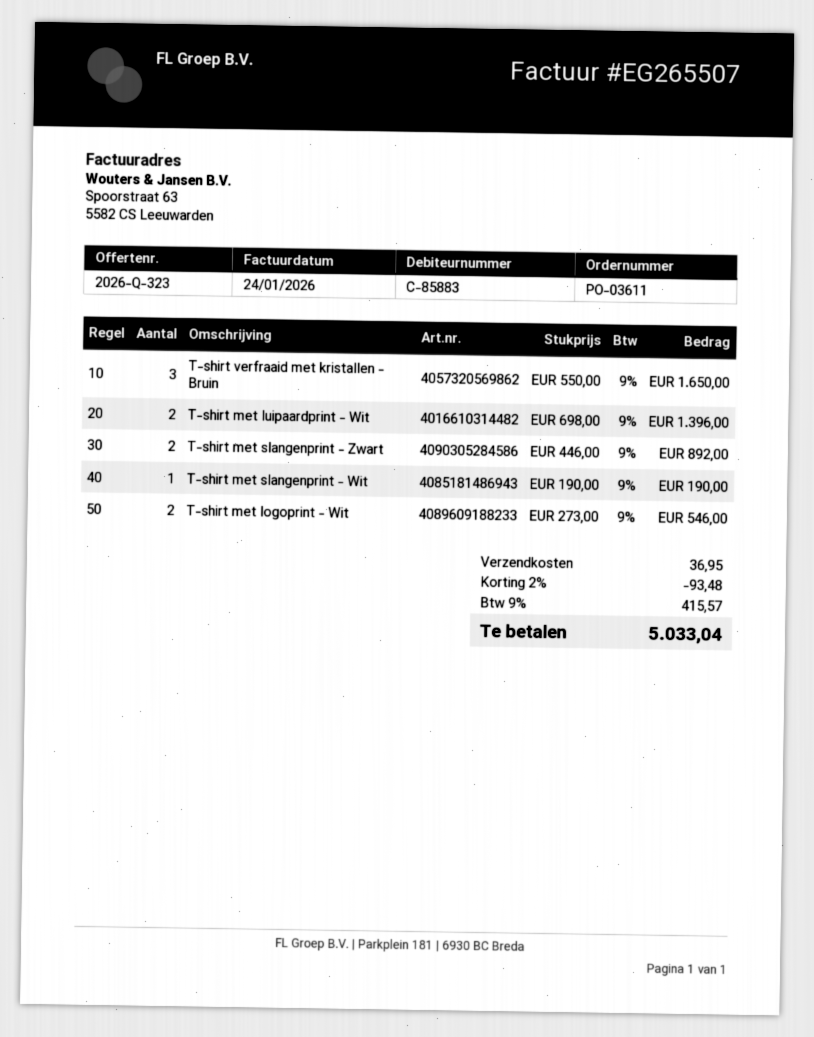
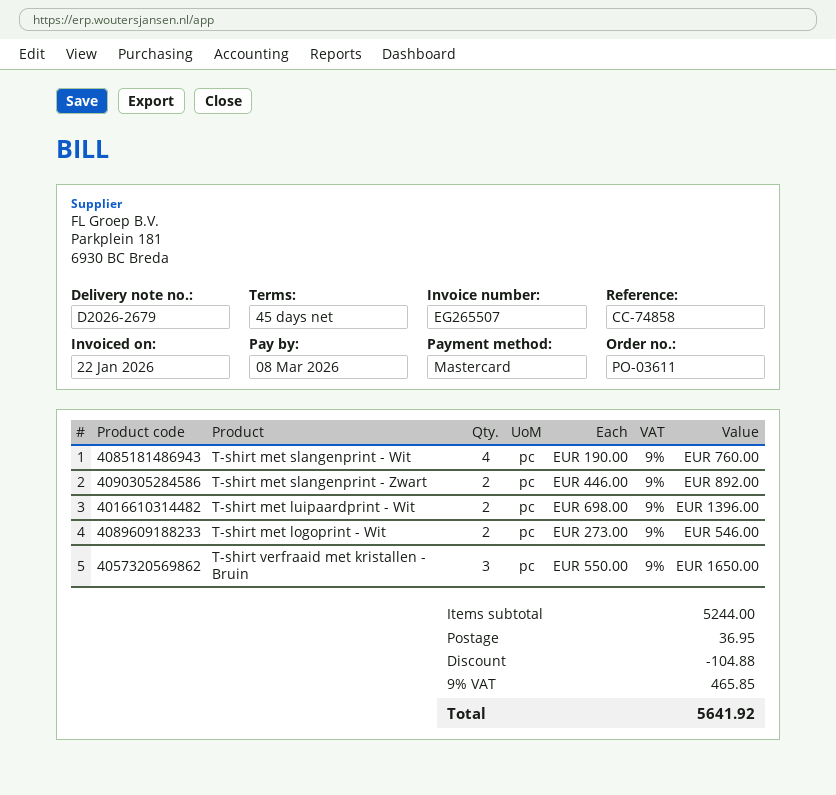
invoice date: 2026-01-24 -> 2026-01-22
T-shirt met slangenprint - Wit: 1 x 190.00 = 190.00 -> 4 x 190.00 = 760.00
discount: 93.48 -> 104.88
tax: 9% = 415.57 -> 9% = 465.85
total: 5033.04 -> 5641.92

